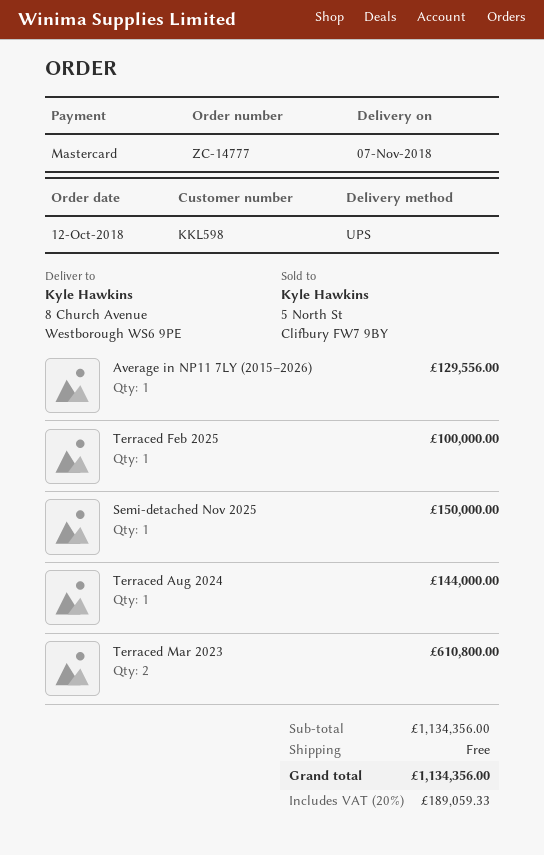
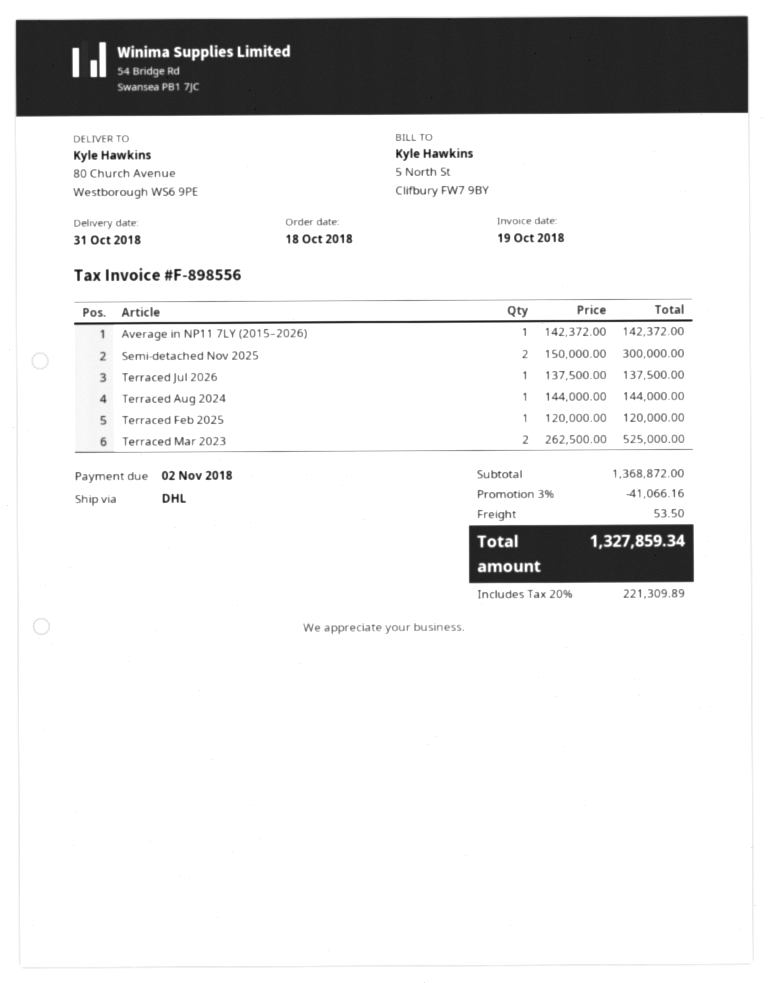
order date: 2018-10-12 -> 2018-10-18
delivery date: 2018-11-07 -> 2018-10-31
shipping method: UPS -> DHL
ship to: 8 Church Avenue, Westborough WS6 9PE -> 80 Church Avenue, Westborough WS6 9PE
Average in NP11 7LY (2015–2026): 1 for 129556.00 -> 1 for 142372.00
Terraced Feb 2025: 1 for 100000.00 -> 1 for 120000.00
Semi-detached Nov 2025: 1 for 150000.00 -> 2 for 300000.00
Terraced Mar 2023: 2 for 610800.00 -> 2 for 525000.00
Terraced Jul 2026: none -> 1 for 137500.00
subtotal: 1134356.00 -> 1368872.00
discount: none -> 3% = 41066.16
shipping: 0.00 -> 53.50
tax: 20% = 189059.33 -> 20% = 221309.89
total: 1134356.00 -> 1327859.34

